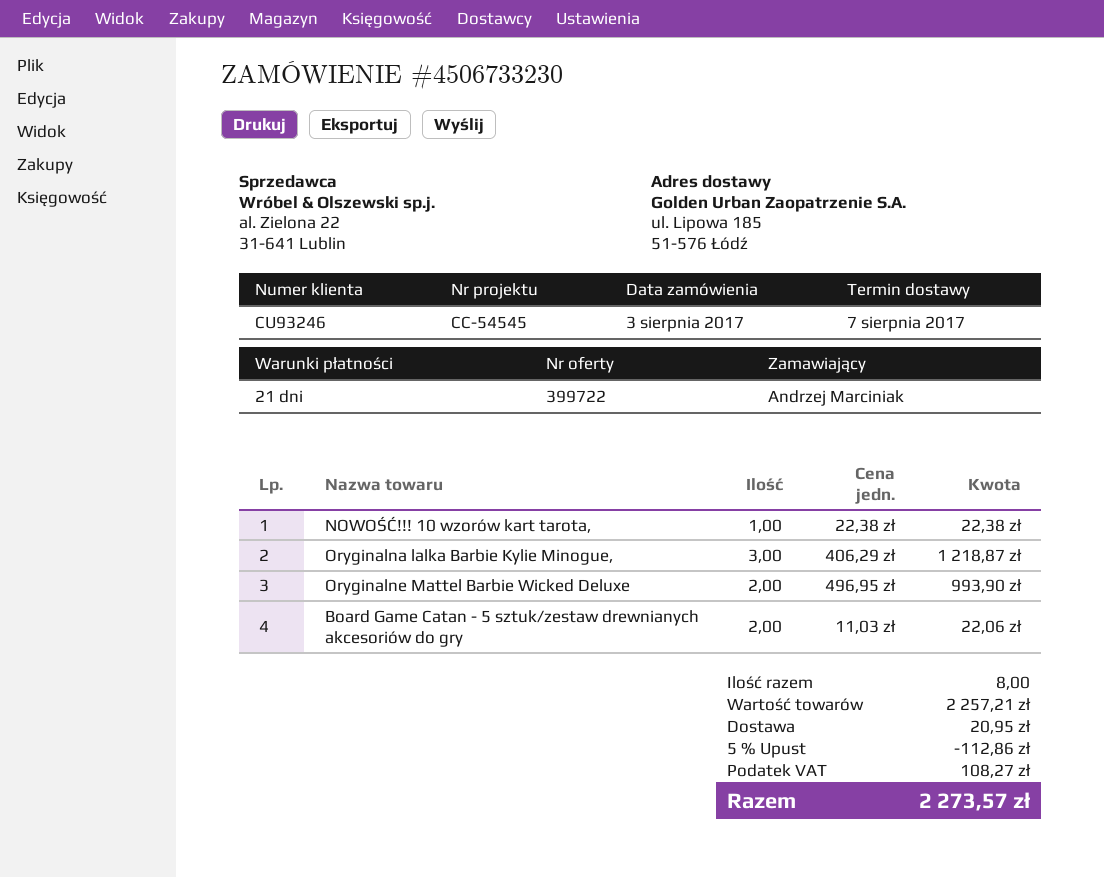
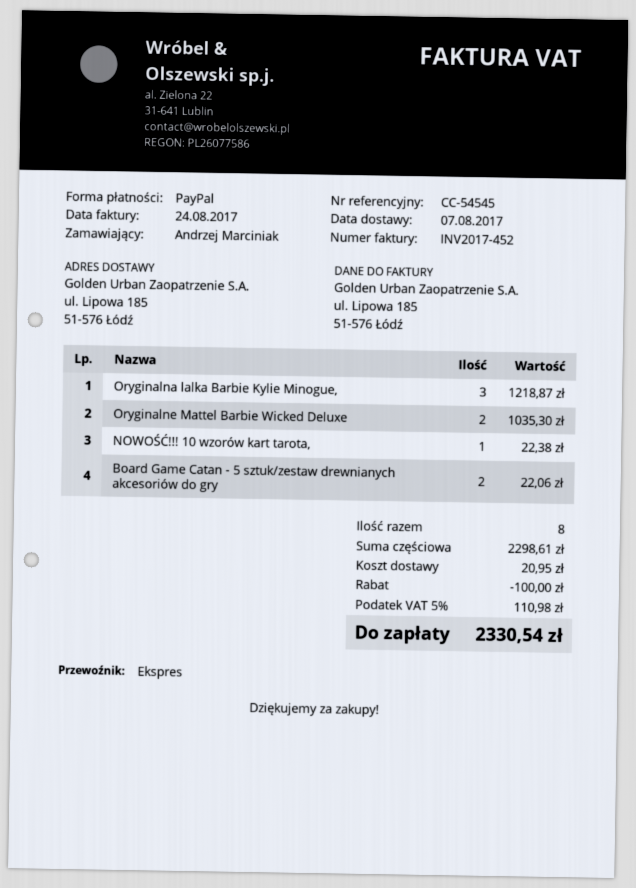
Oryginalne Mattel Barbie Wicked Deluxe: 2 for 993.90 -> 2 for 1035.30
subtotal: 2257.21 -> 2298.61
discount: 112.86 -> 100.00
tax: 108.27 -> 110.98
total: 2273.57 -> 2330.54

